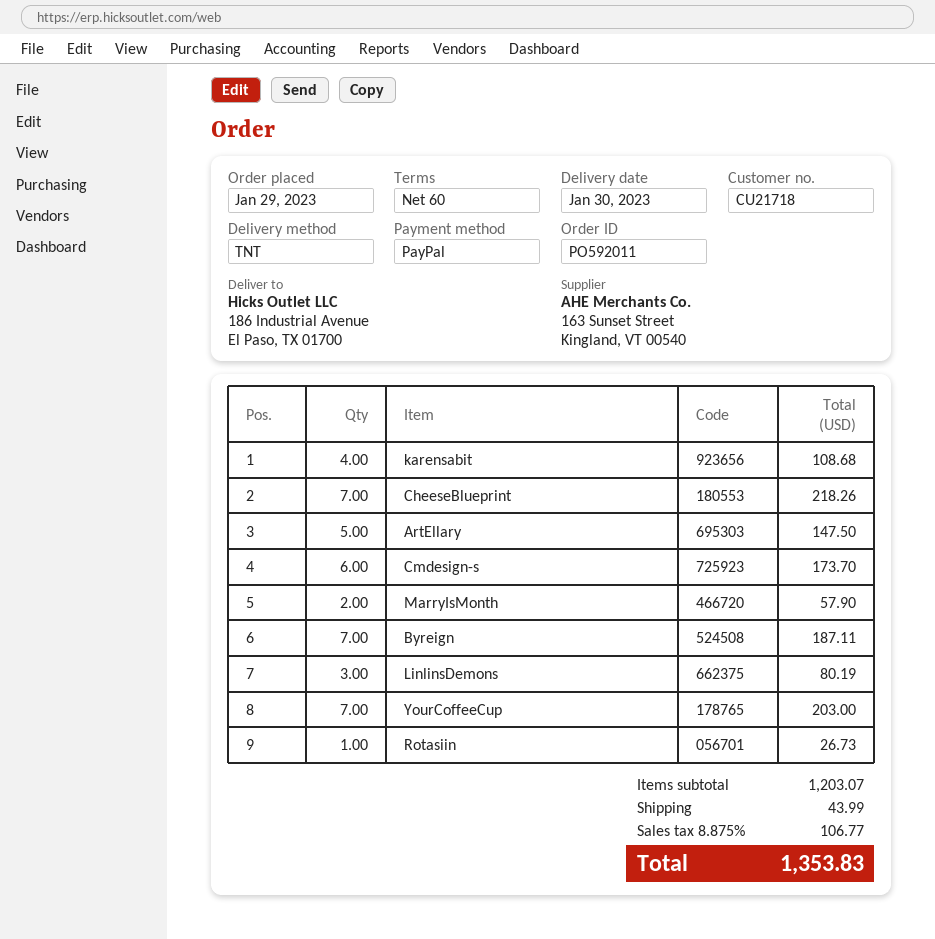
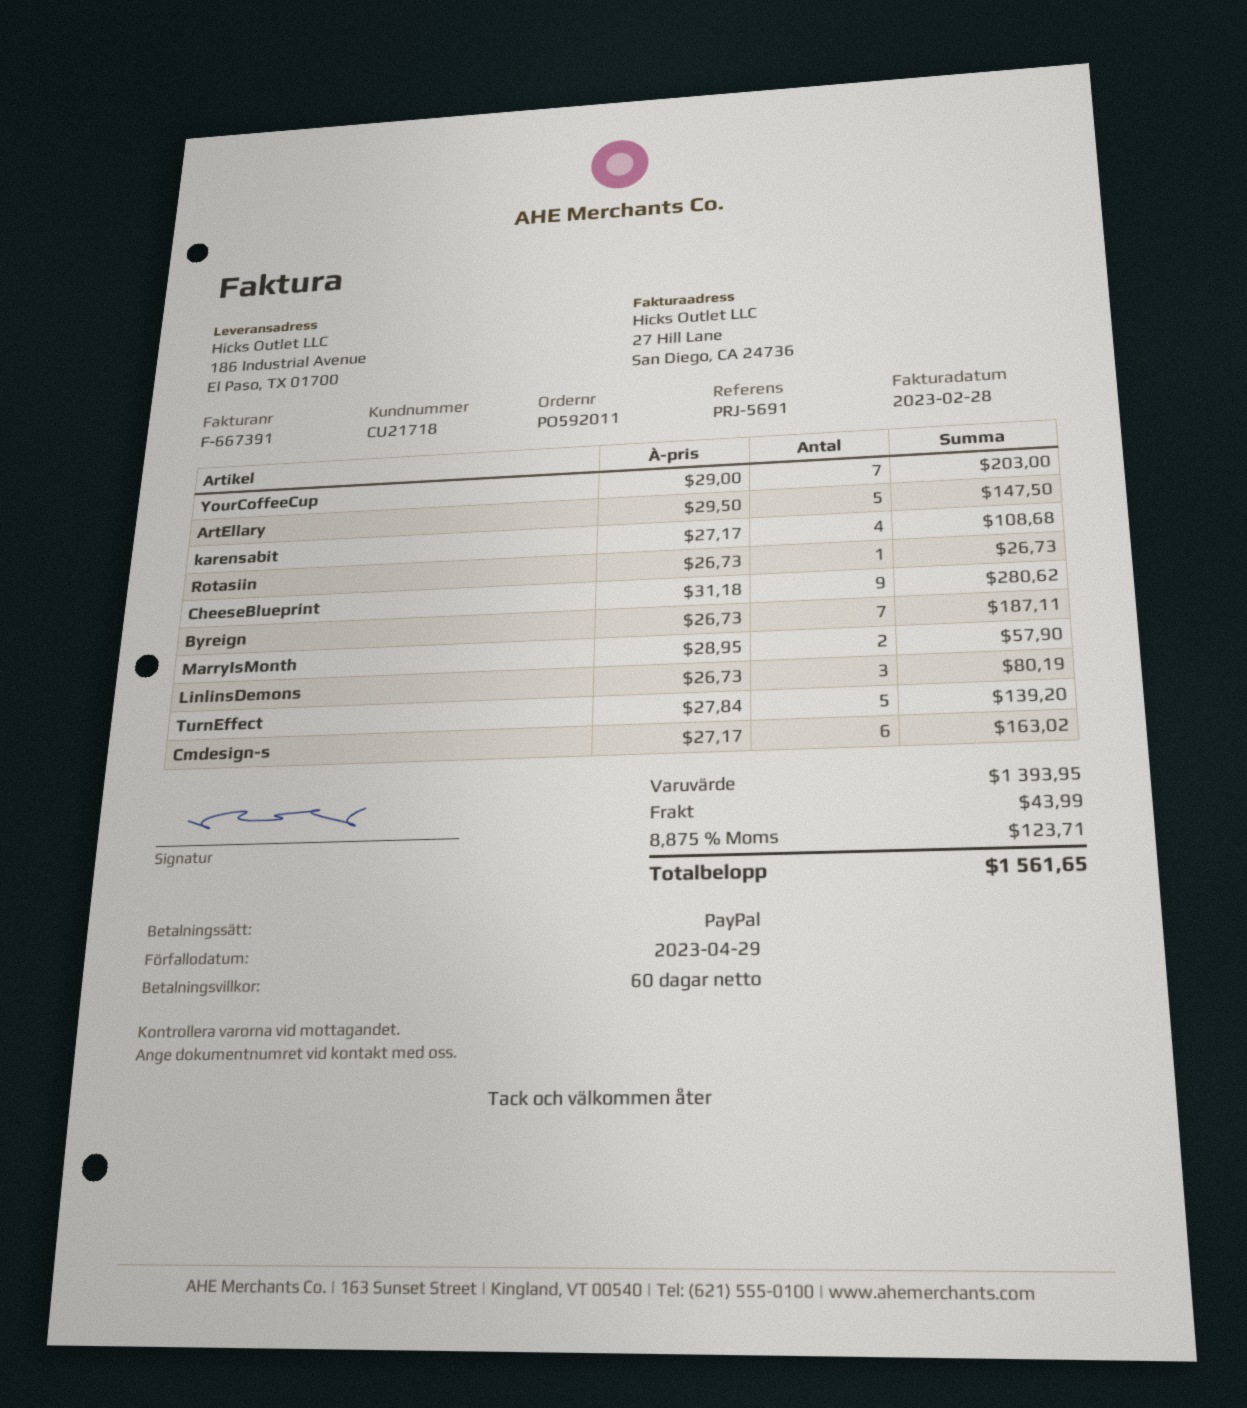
CheeseBlueprint: 7 for 218.26 -> 9 for 280.62
Cmdesign-s: 6 for 173.70 -> 6 for 163.02
TurnEffect: none -> 5 for 139.20
subtotal: 1203.07 -> 1393.95
tax: 8.875% = 106.77 -> 8.875% = 123.71
total: 1353.83 -> 1561.65

